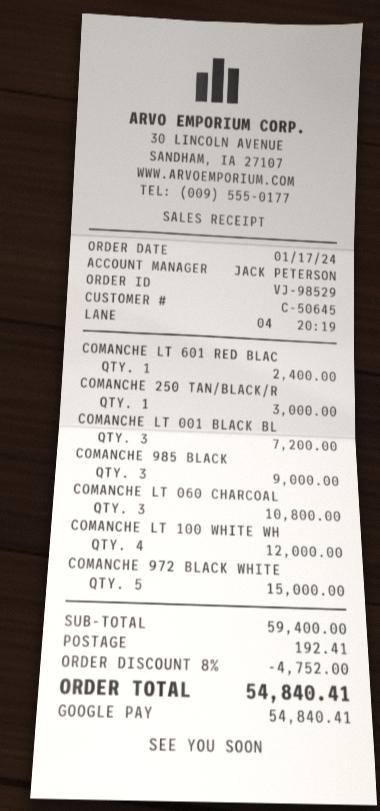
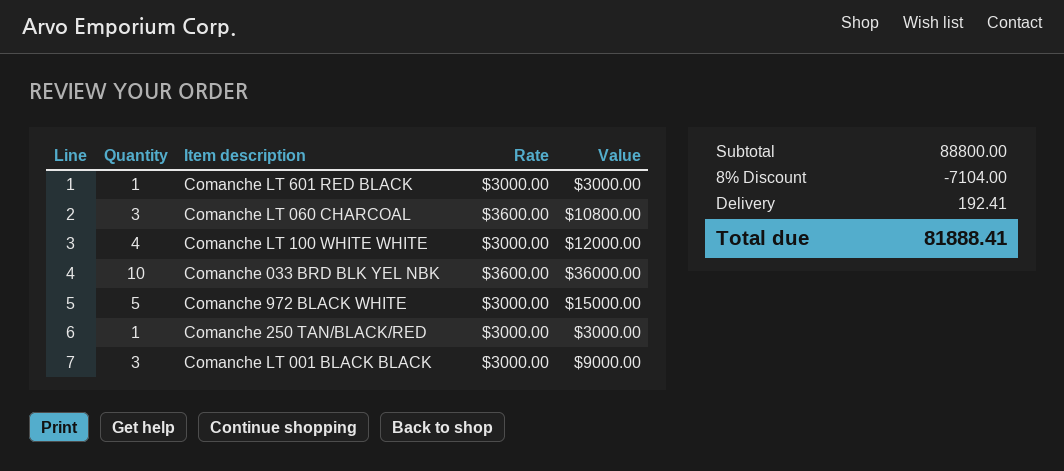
COMANCHE LT 601 RED BLAC: 1 for 2400.00 -> 1 for 3000.00
COMANCHE LT 001 BLACK BL: 3 for 7200.00 -> 3 for 9000.00
COMANCHE 985 BLACK: 3 for 9000.00 -> none
Comanche 033 BRD BLK YEL NBK: none -> 10 for 36000.00
subtotal: 59400.00 -> 88800.00
discount: 8% = 4752.00 -> 8% = 7104.00
total: 54840.41 -> 81888.41

